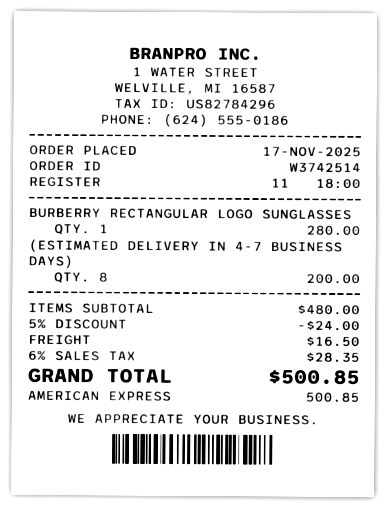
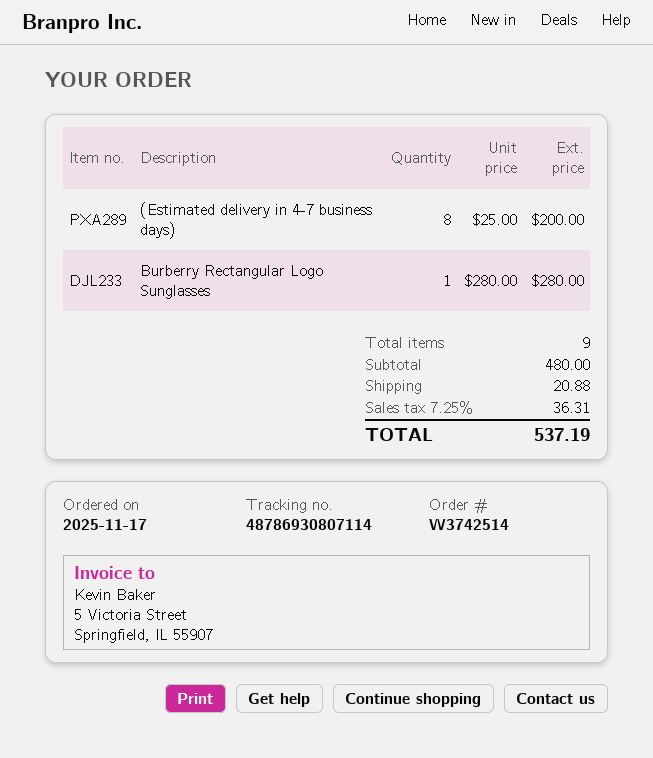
discount: 5% = 24.00 -> none
shipping: 16.50 -> 20.88
tax: 6% = 28.35 -> 7.25% = 36.31
total: 500.85 -> 537.19

